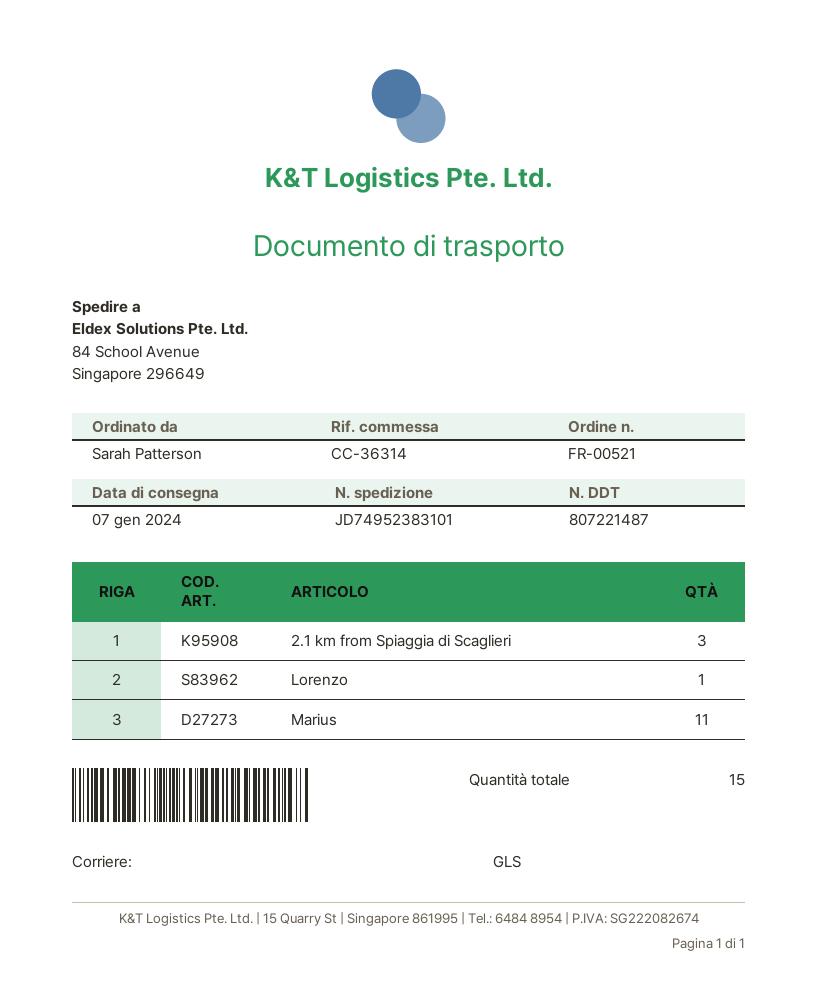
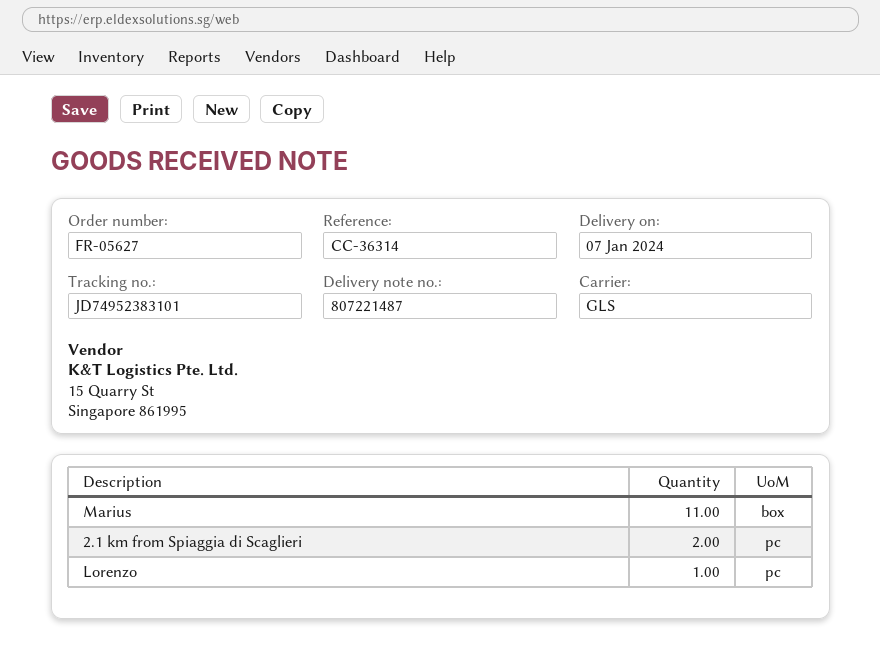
order number: FR-00521 -> FR-05627
2.1 km from Spiaggia di Scaglieri: 3 -> 2

